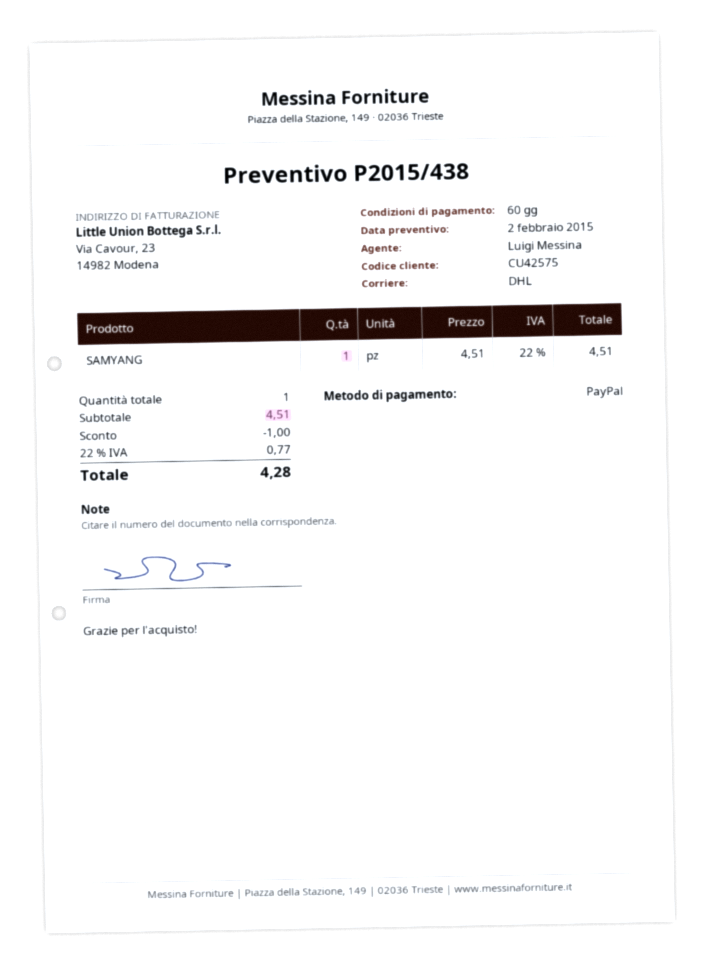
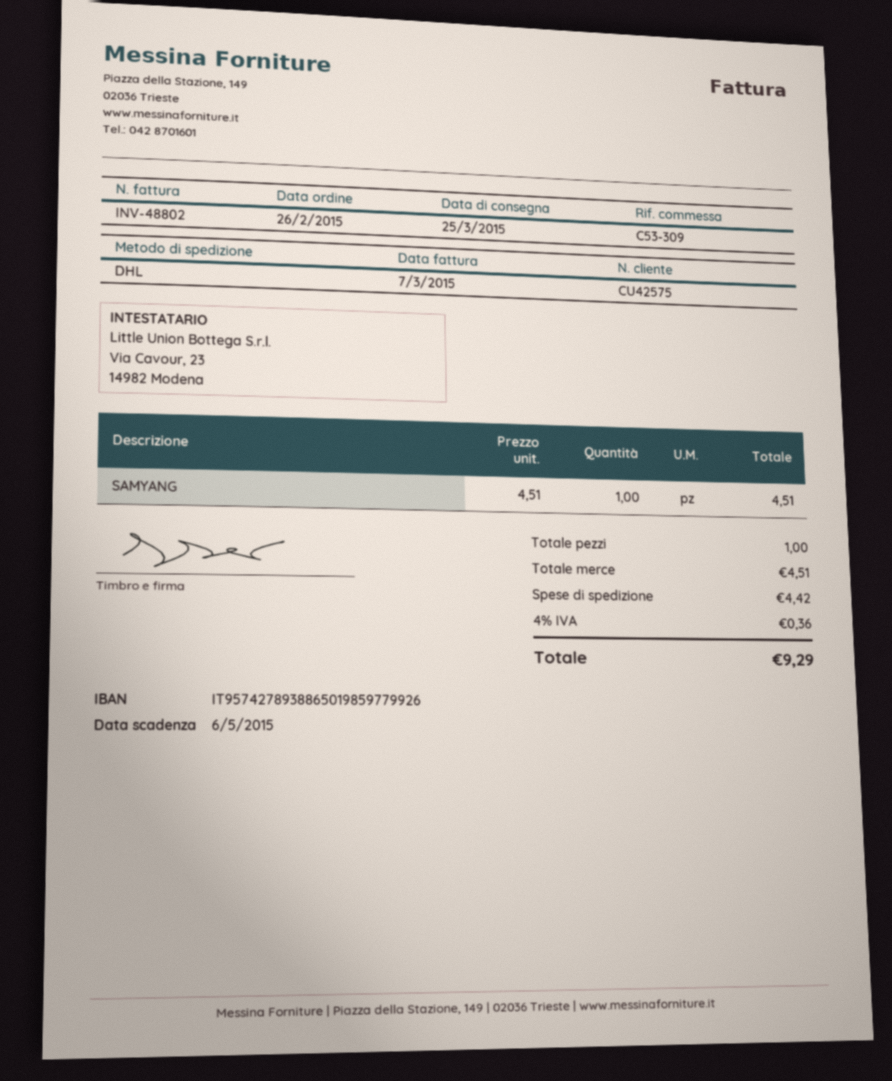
discount: 1.00 -> none
shipping: none -> 4.42
tax: 22% = 0.77 -> 4% = 0.36
total: 4.28 -> 9.29

